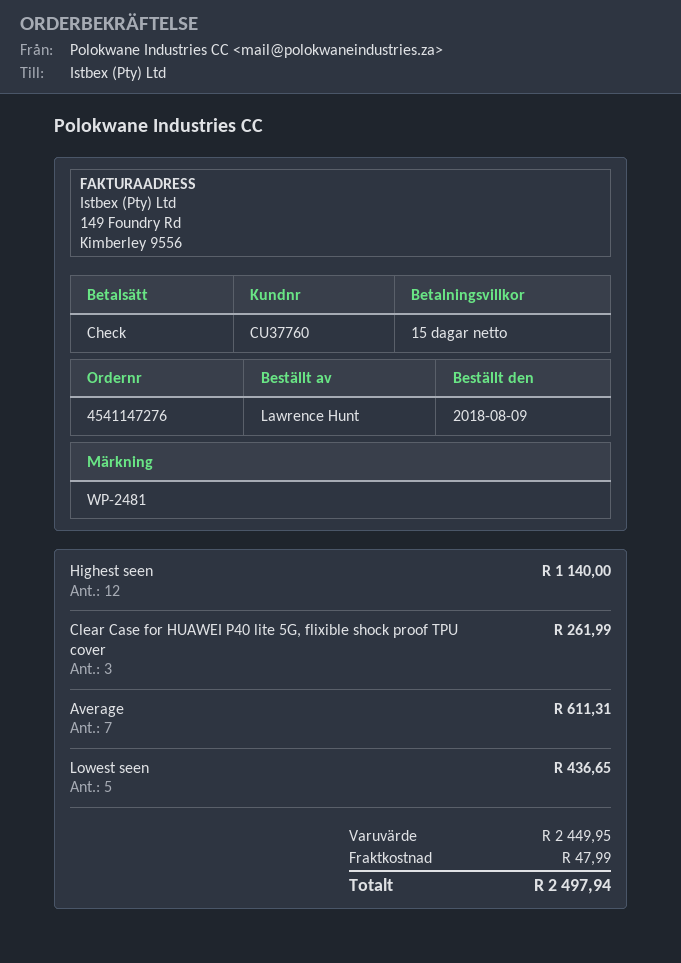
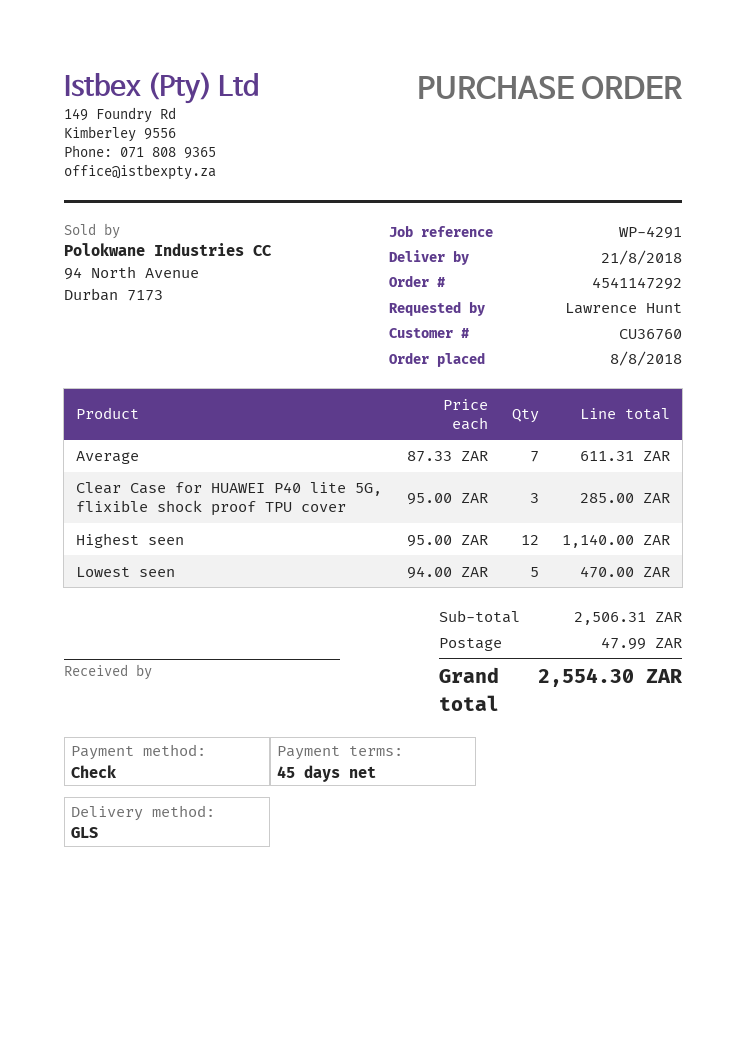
order number: 4541147276 -> 4541147292
order date: 2018-08-09 -> 2018-08-08
payment terms: 15 days -> 45 days
customer number: CU37760 -> CU36760
reference: WP-2481 -> WP-4291
Clear Case for HUAWEI P40 lite 5G, flixible shock proof TPU cover: 3 for 261.99 -> 3 for 285.00
Lowest seen: 5 for 436.65 -> 5 for 470.00
subtotal: 2449.95 -> 2506.31
total: 2497.94 -> 2554.30

